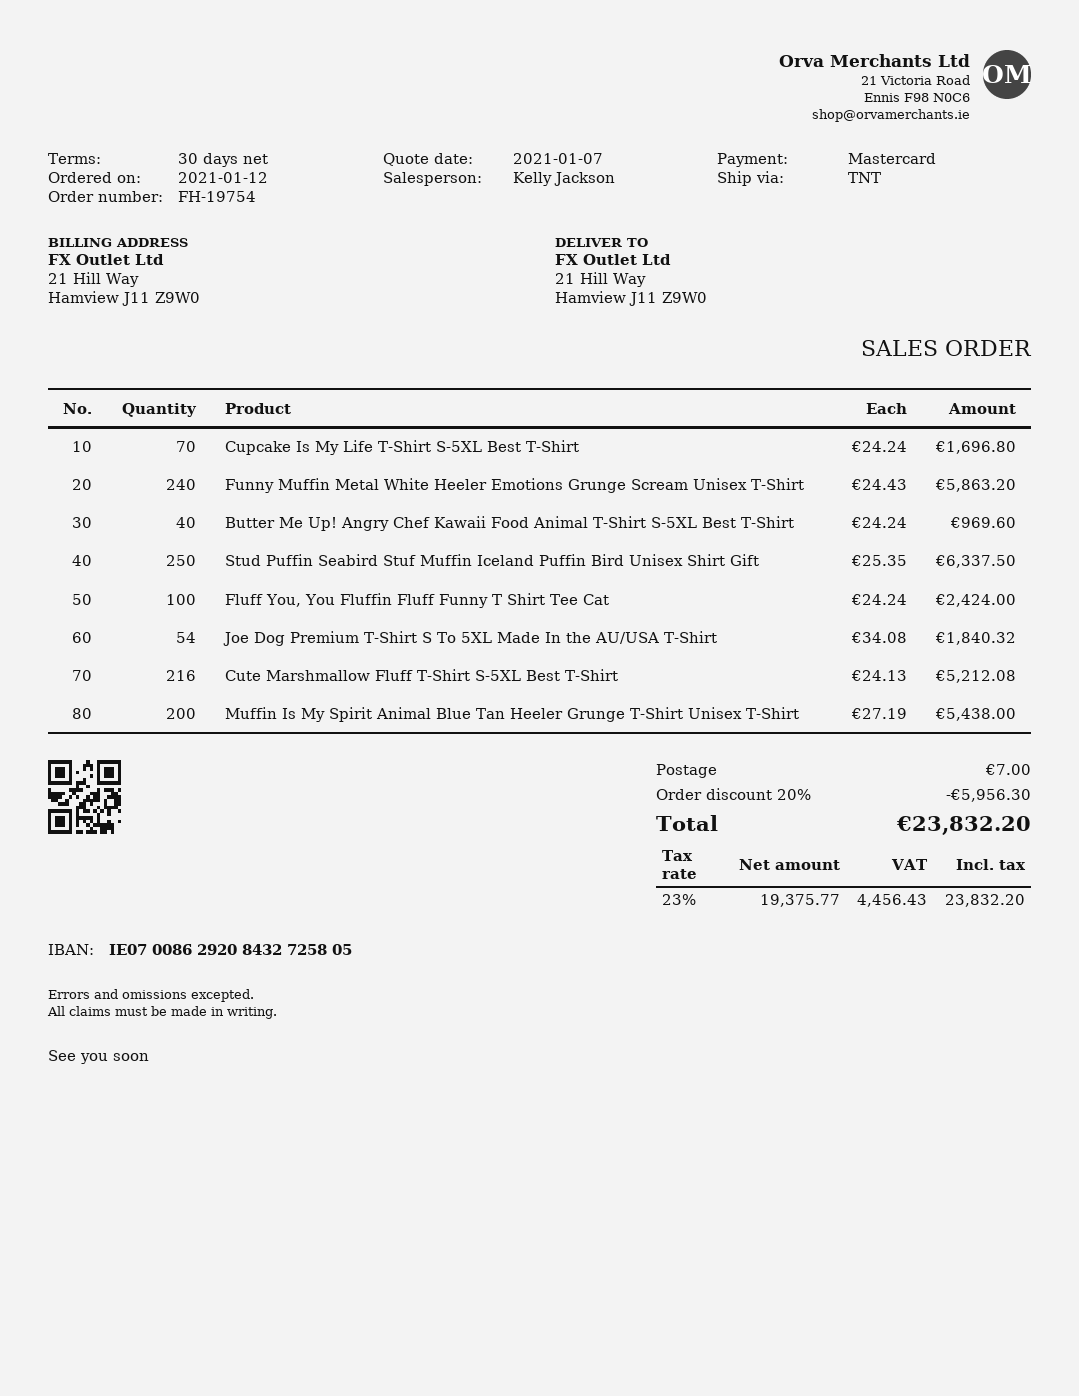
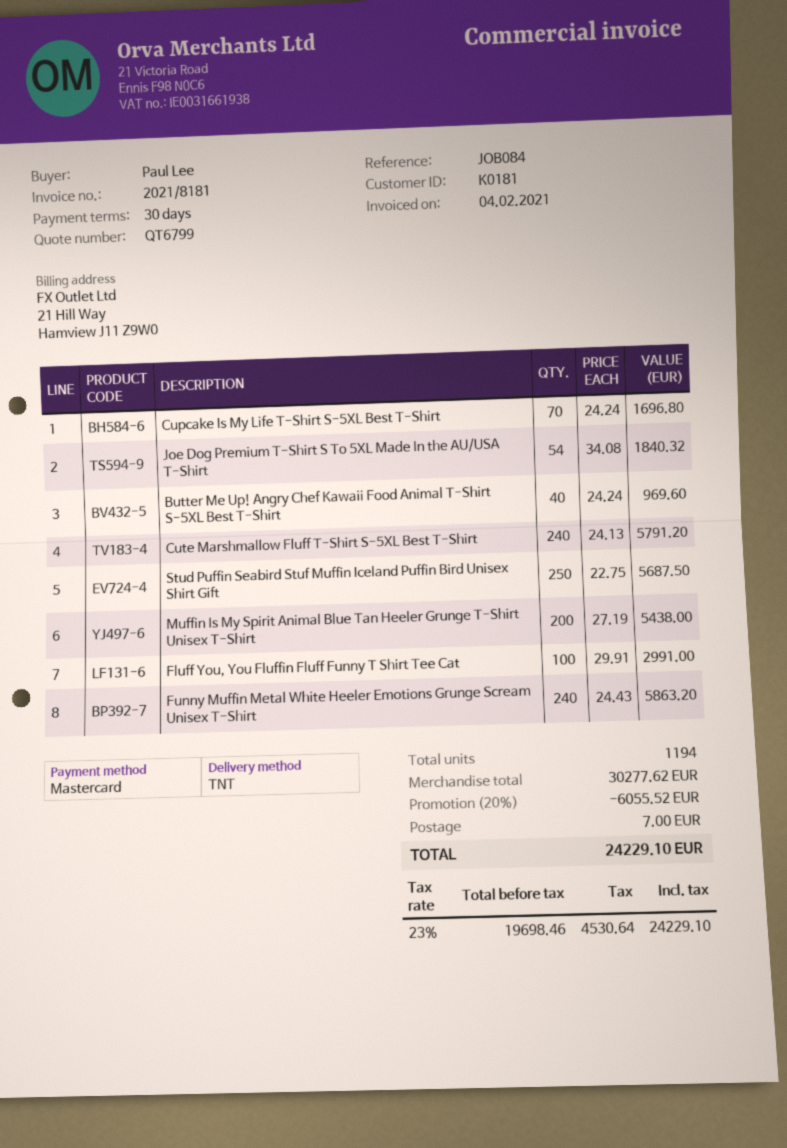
Stud Puffin Seabird Stuf Muffin Iceland Puffin Bird Unisex Shirt Gift: 250 x 25.35 = 6337.50 -> 250 x 22.75 = 5687.50
Fluff You, You Fluffin Fluff Funny T Shirt Tee Cat: 100 x 24.24 = 2424.00 -> 100 x 29.91 = 2991.00
Cute Marshmallow Fluff T-Shirt S-5XL Best T-Shirt: 216 x 24.13 = 5212.08 -> 240 x 24.13 = 5791.20
discount: 20% = 5956.30 -> 20% = 6055.52
net: 19375.77 -> 19698.46
tax: 23% = 4456.43 -> 23% = 4530.64
total: 23832.20 -> 24229.10

